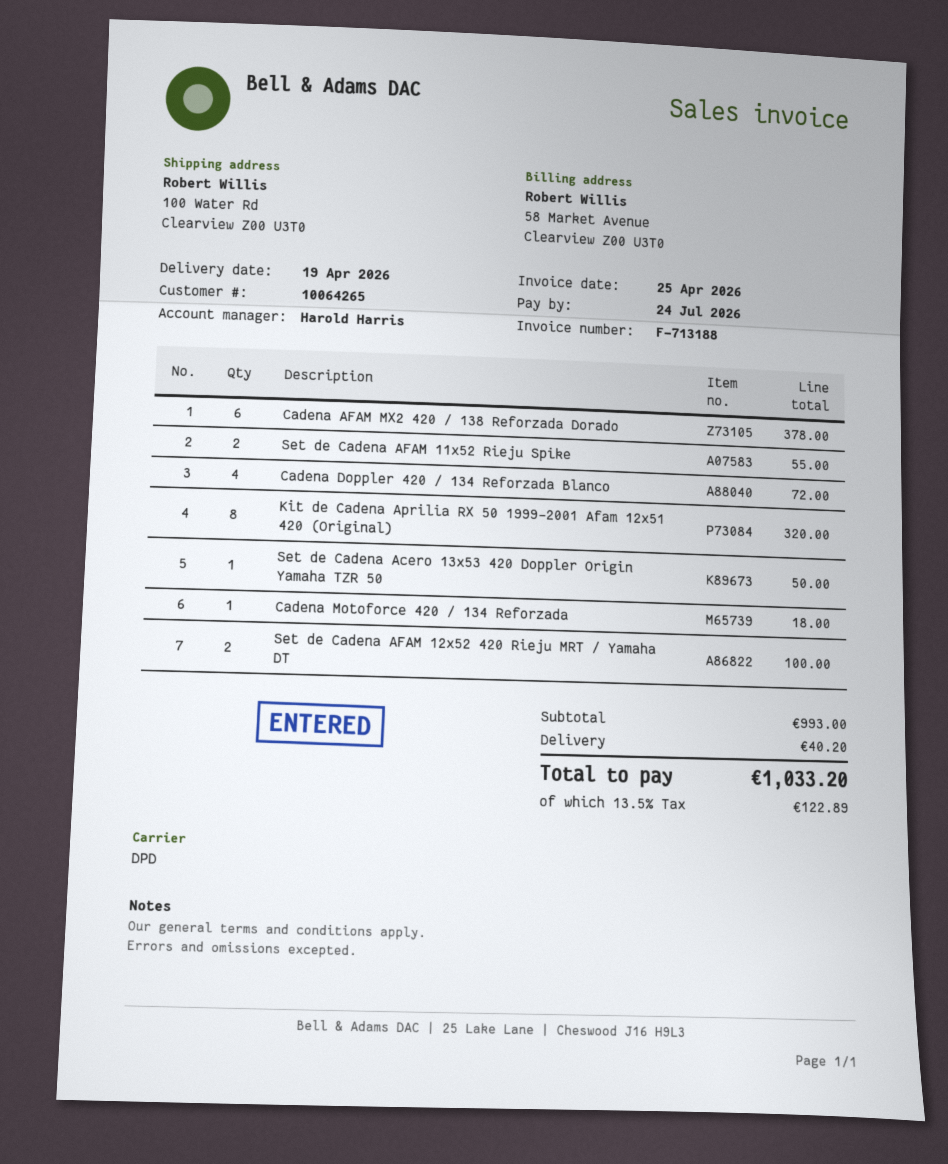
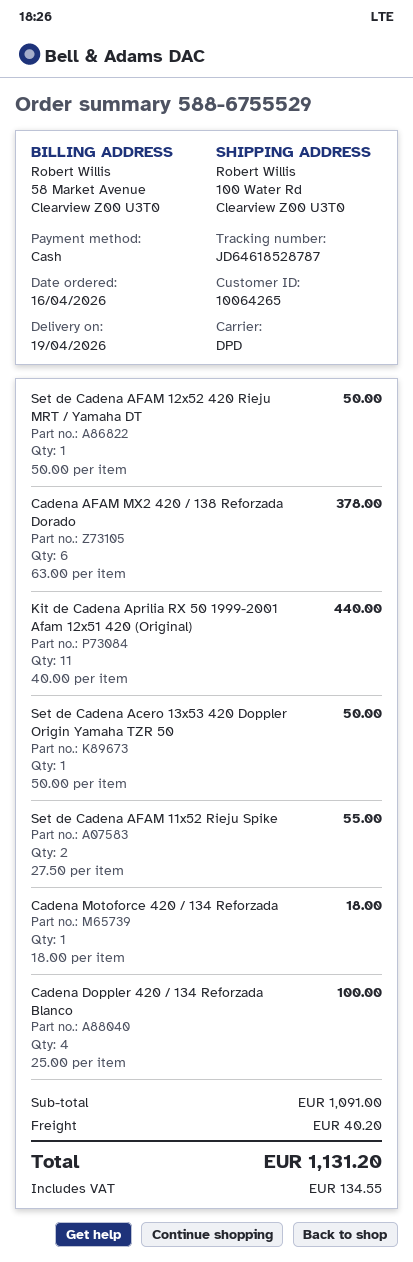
Cadena Doppler 420 / 134 Reforzada Blanco: 4 for 72.00 -> 4 for 100.00
Kit de Cadena Aprilia RX 50 1999-2001 Afam 12x51 420 (Original): 8 for 320.00 -> 11 for 440.00
Set de Cadena AFAM 12x52 420 Rieju MRT / Yamaha DT: 2 for 100.00 -> 1 for 50.00
subtotal: 993.00 -> 1091.00
tax: 122.89 -> 134.55
total: 1033.20 -> 1131.20

